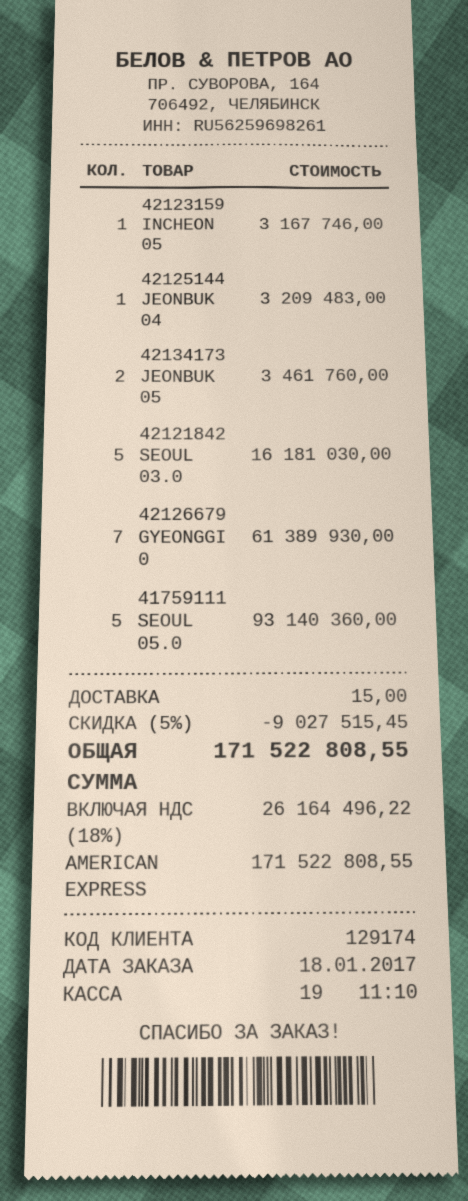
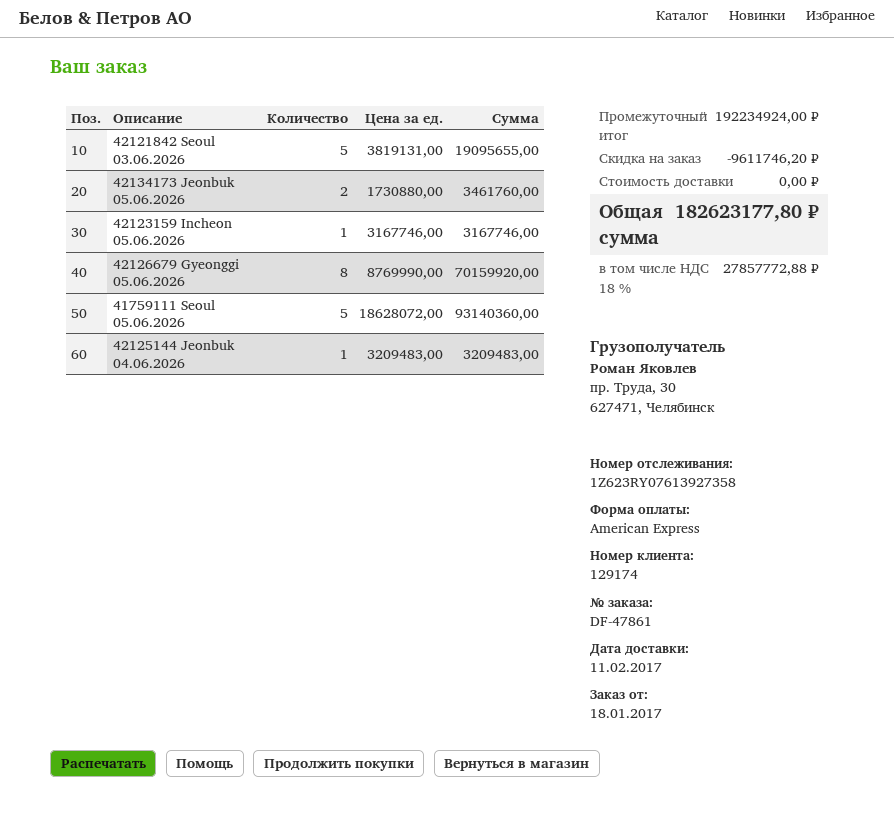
42121842 SEOUL 03.0: 5 for 16181030.00 -> 5 for 19095655.00
42126679 GYEONGGI 0: 7 for 61389930.00 -> 8 for 70159920.00
discount: 9027515.45 -> 9611746.20
shipping: 15.00 -> 0.00
tax: 18% = 26164496.22 -> 18% = 27857772.88
total: 171522808.55 -> 182623177.80

